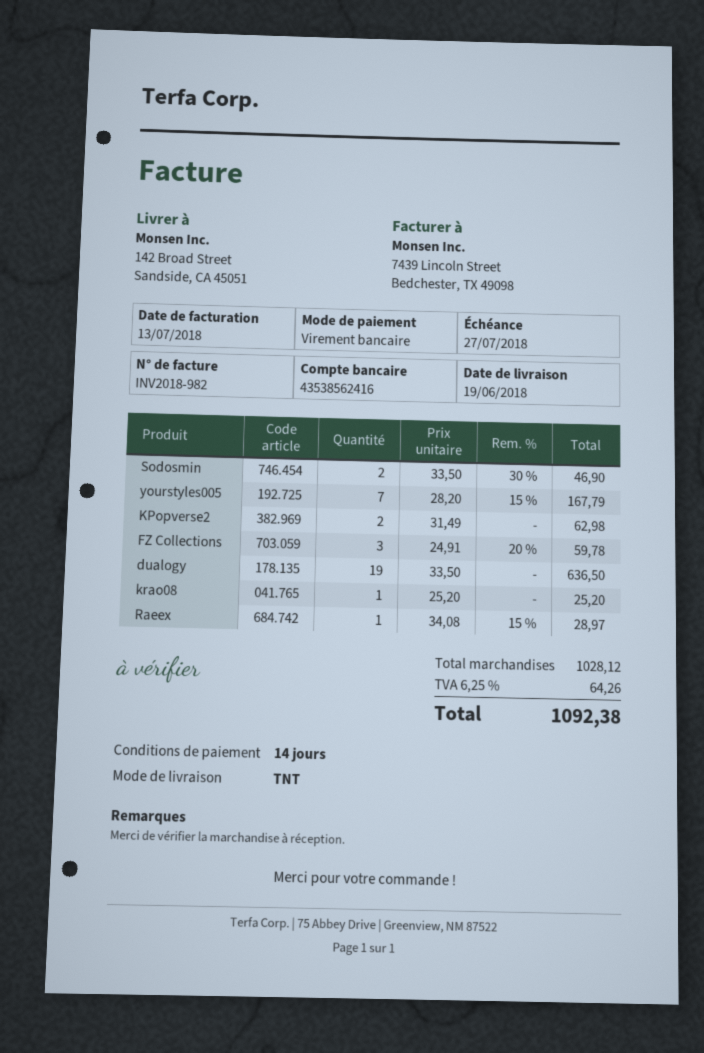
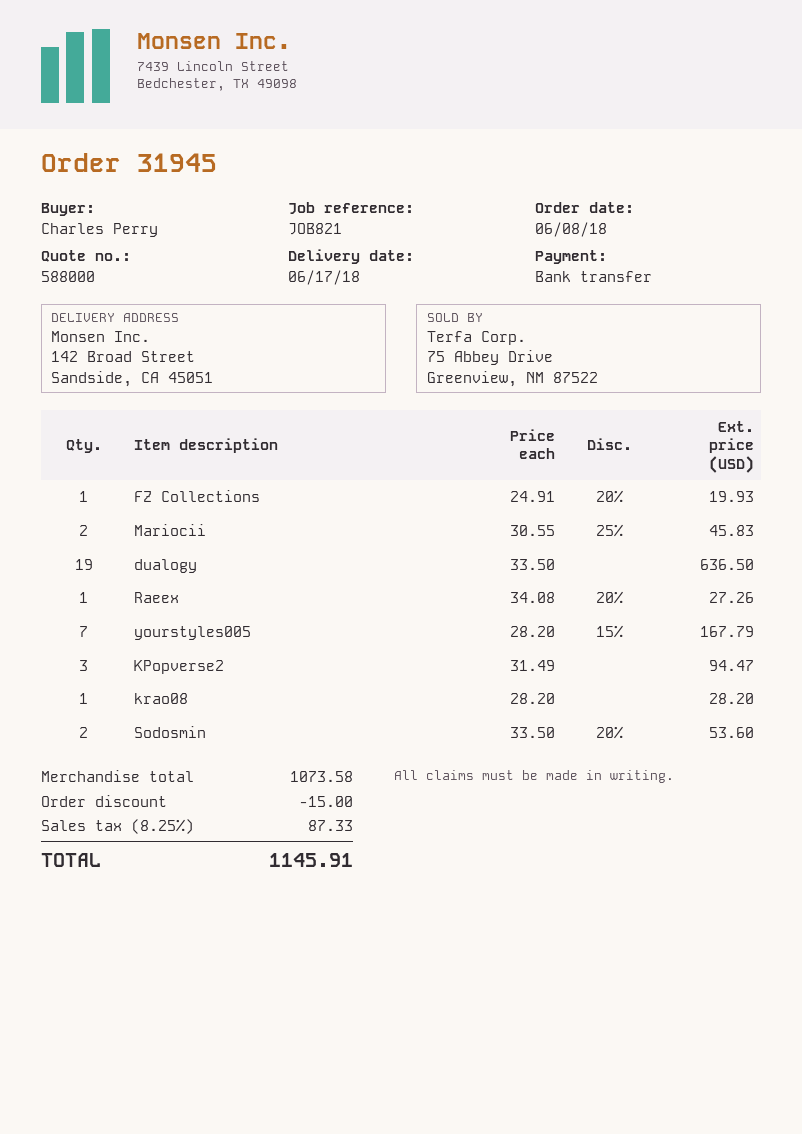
delivery date: 2018-06-19 -> 2018-06-17
Sodosmin: 2 x 33.50 - 30% = 46.90 -> 2 x 33.50 - 20% = 53.60
KPopverse2: 2 x 31.49 = 62.98 -> 3 x 31.49 = 94.47
FZ Collections: 3 x 24.91 - 20% = 59.78 -> 1 x 24.91 - 20% = 19.93
krao08: 1 x 25.20 = 25.20 -> 1 x 28.20 = 28.20
Raeex: 1 x 34.08 - 15% = 28.97 -> 1 x 34.08 - 20% = 27.26
Mariocii: none -> 2 x 30.55 - 25% = 45.83
subtotal: 1028.12 -> 1073.58
discount: none -> 15.00
tax: 6.25% = 64.26 -> 8.25% = 87.33
total: 1092.38 -> 1145.91

